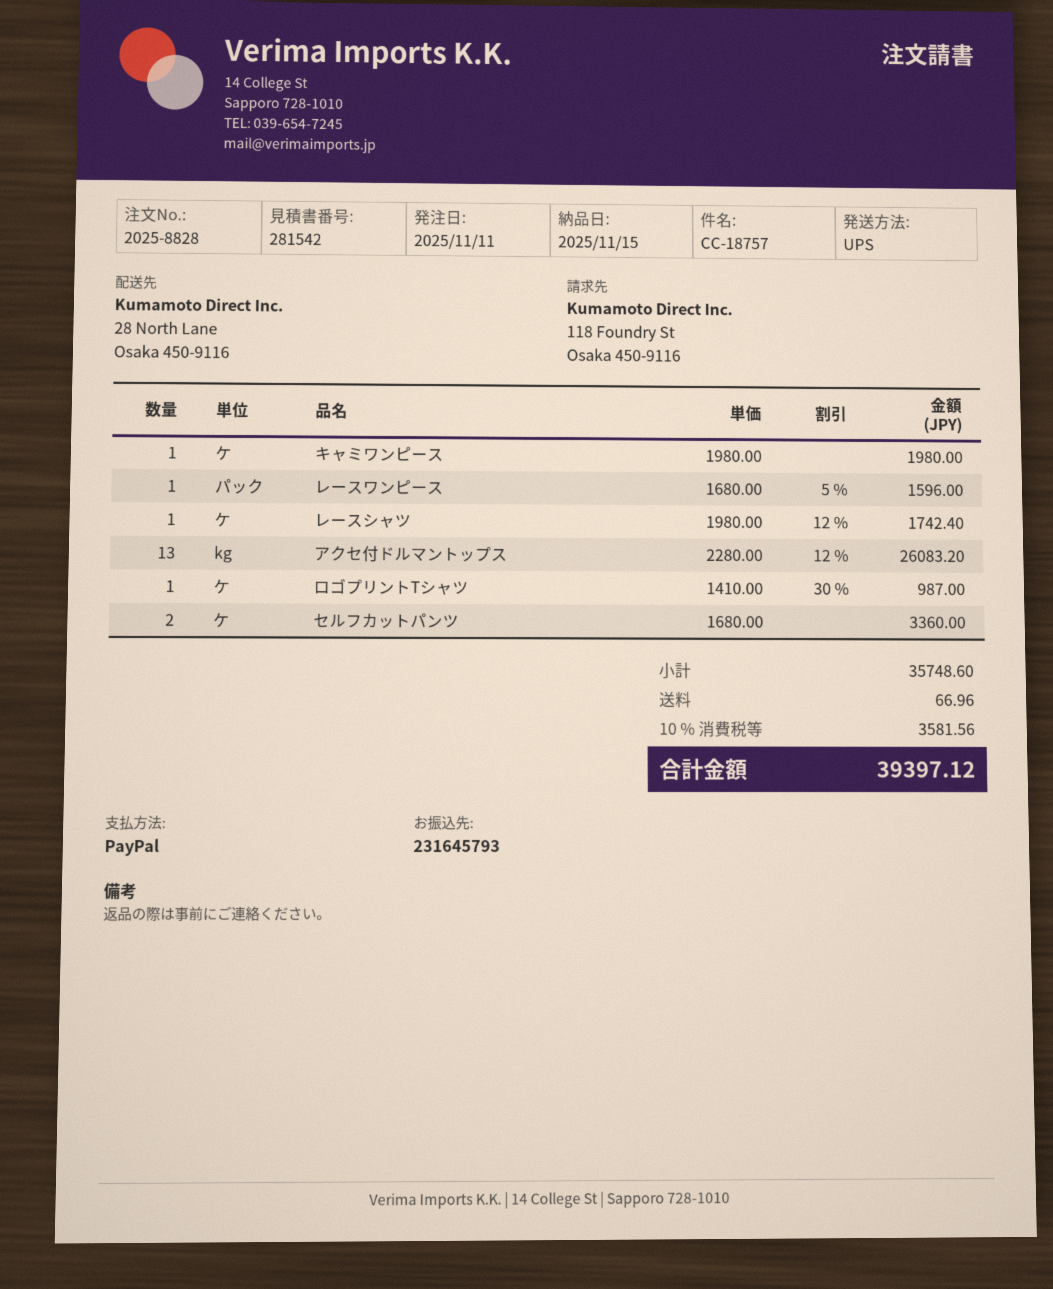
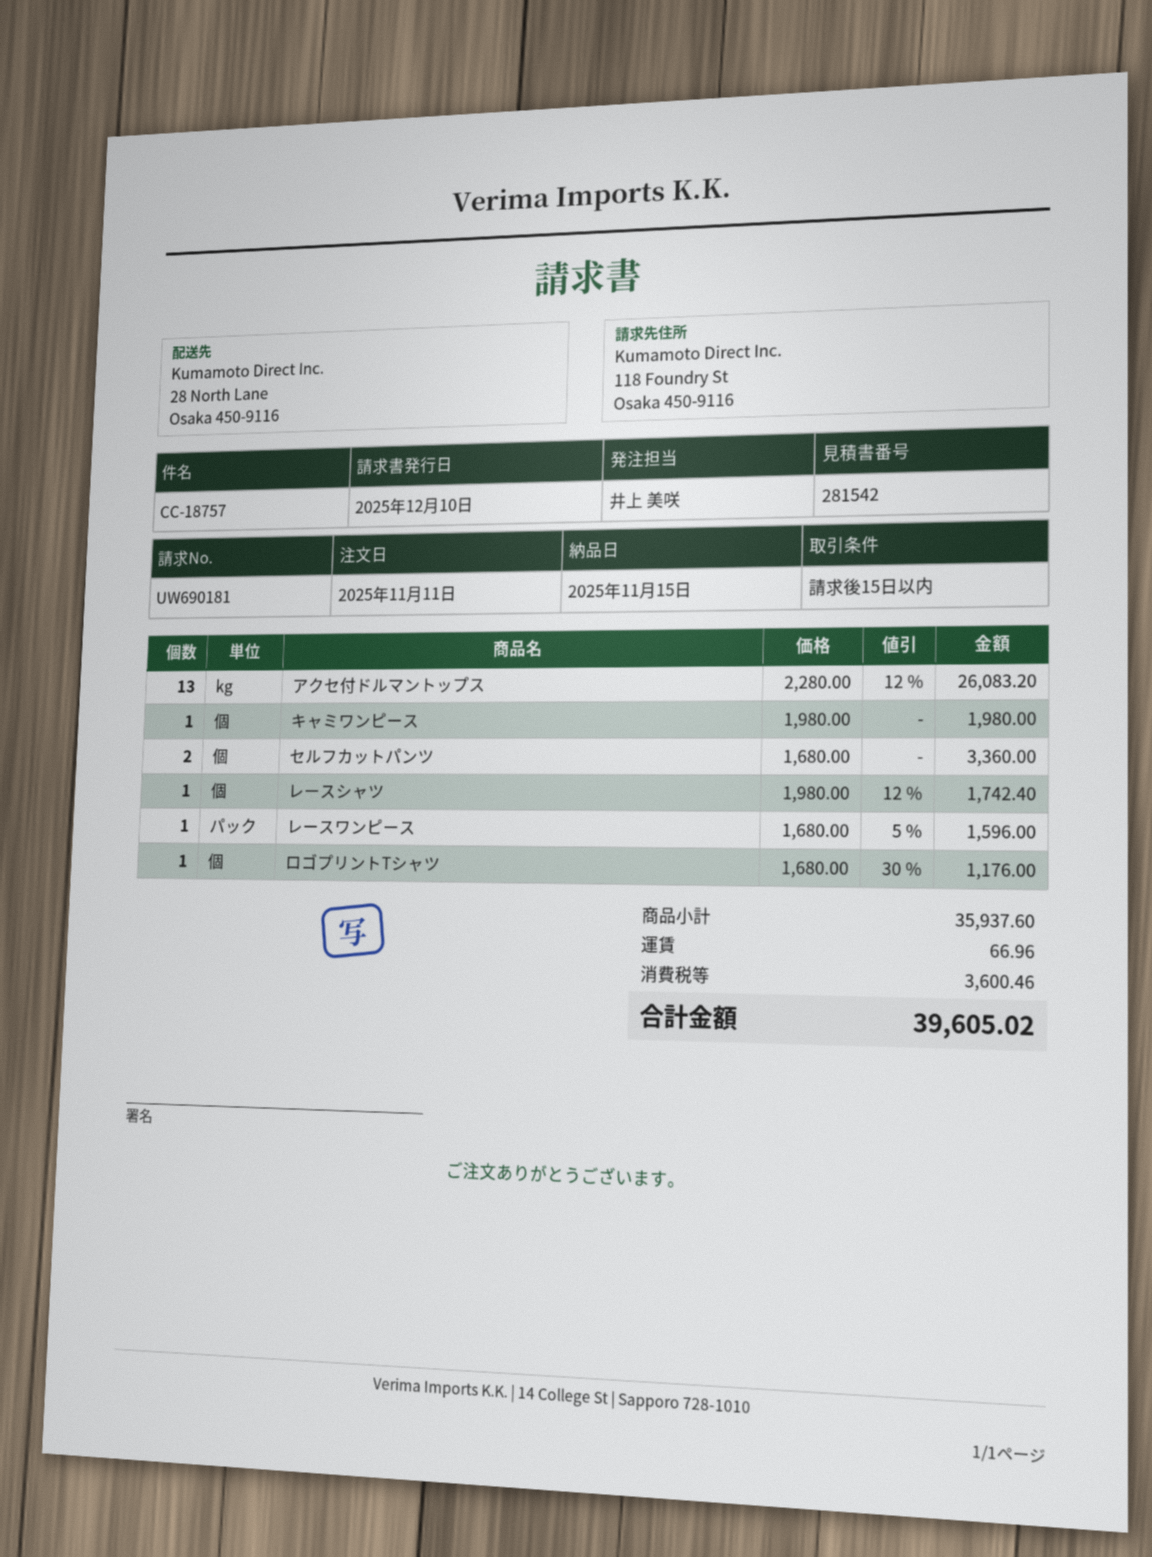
ロゴプリントTシャツ: 1 x 1410.00 - 30% = 987.00 -> 1 x 1680.00 - 30% = 1176.00
subtotal: 35748.60 -> 35937.60
tax: 3581.56 -> 3600.46
total: 39397.12 -> 39605.02

